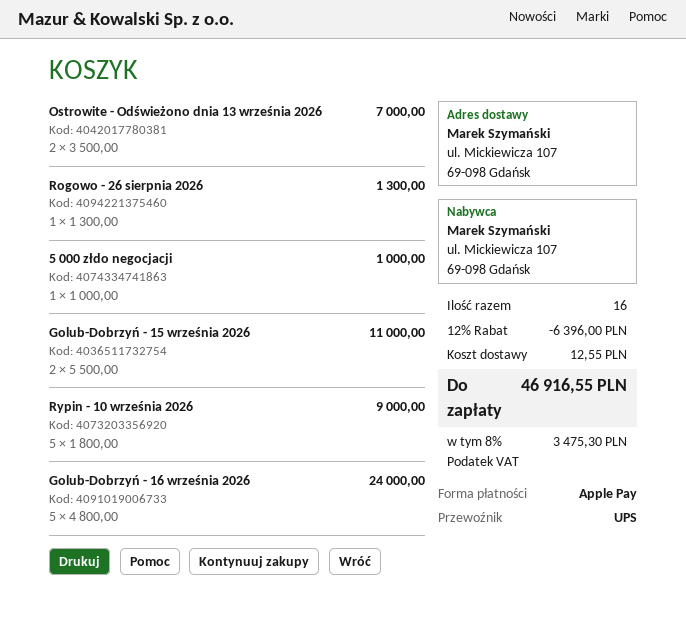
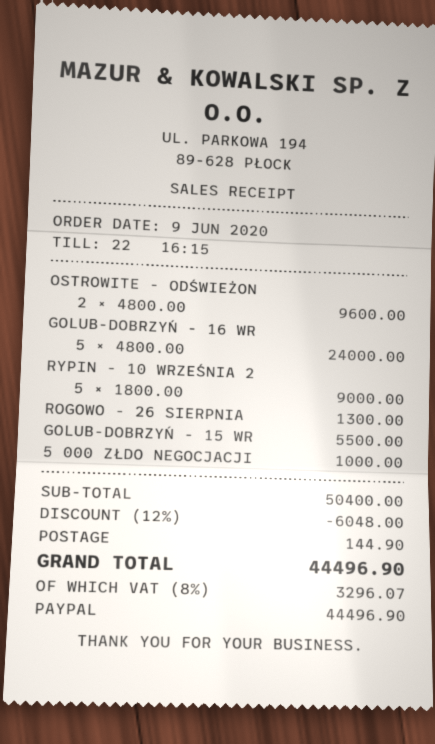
payment method: Apple Pay -> PayPal
Ostrowite - Odświeżono dnia 13 września 2026: 2 x 3500.00 = 7000.00 -> 2 x 4800.00 = 9600.00
Golub-Dobrzyń - 15 września 2026: 2 x 5500.00 = 11000.00 -> 1 x 5500.00 = 5500.00
discount: 12% = 6396.00 -> 12% = 6048.00
shipping: 12.55 -> 144.90
tax: 8% = 3475.30 -> 8% = 3296.07
total: 46916.55 -> 44496.90

